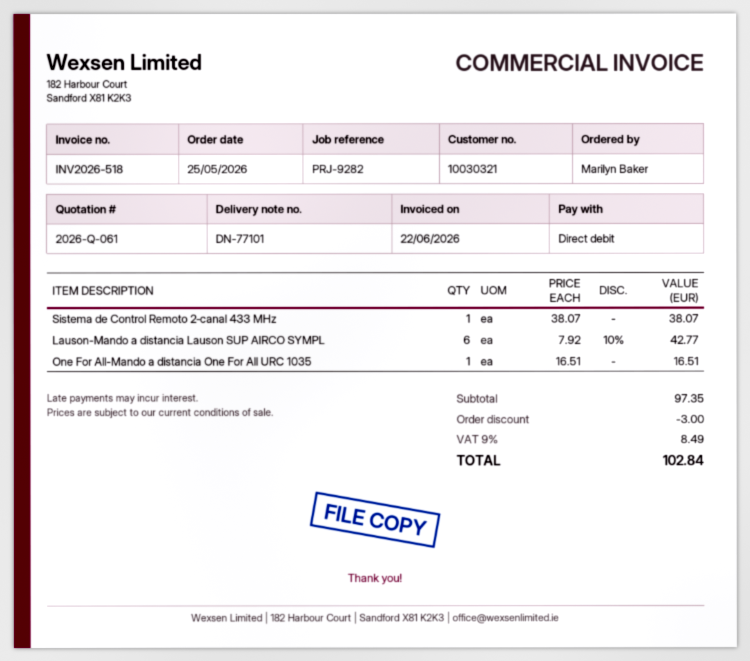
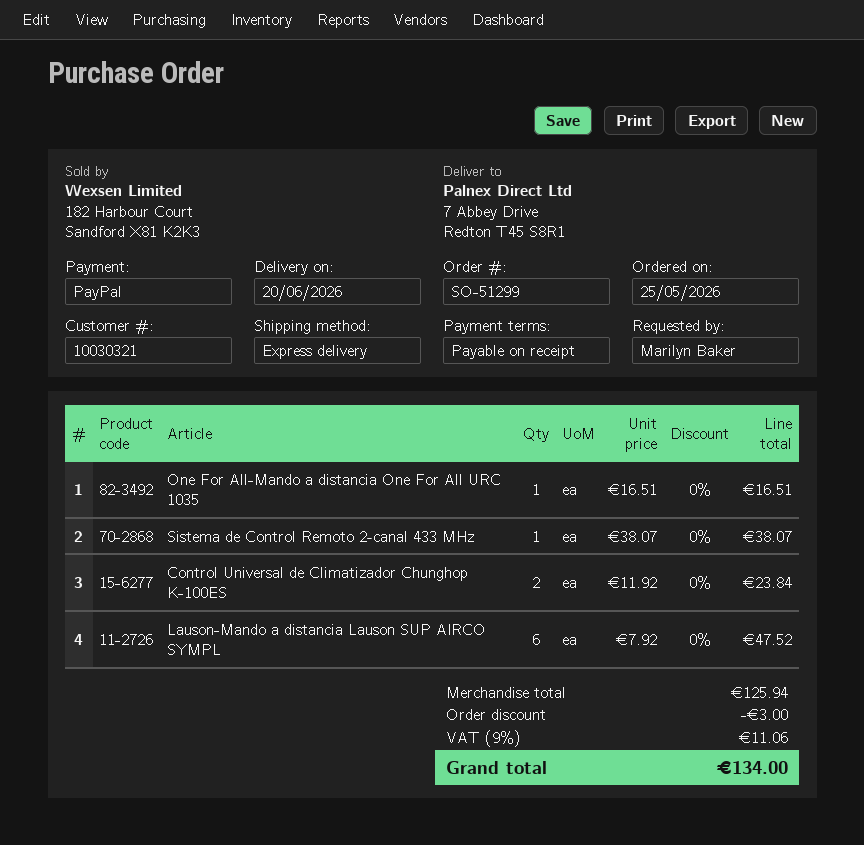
payment method: direct debit -> PayPal
Lauson-Mando a distancia Lauson SUP AIRCO SYMPL: 6 x 7.92 - 10% = 42.77 -> 6 x 7.92 = 47.52
Control Universal de Climatizador Chunghop K-100ES: none -> 2 x 11.92 = 23.84
subtotal: 97.35 -> 125.94
tax: 9% = 8.49 -> 9% = 11.06
total: 102.84 -> 134.00

